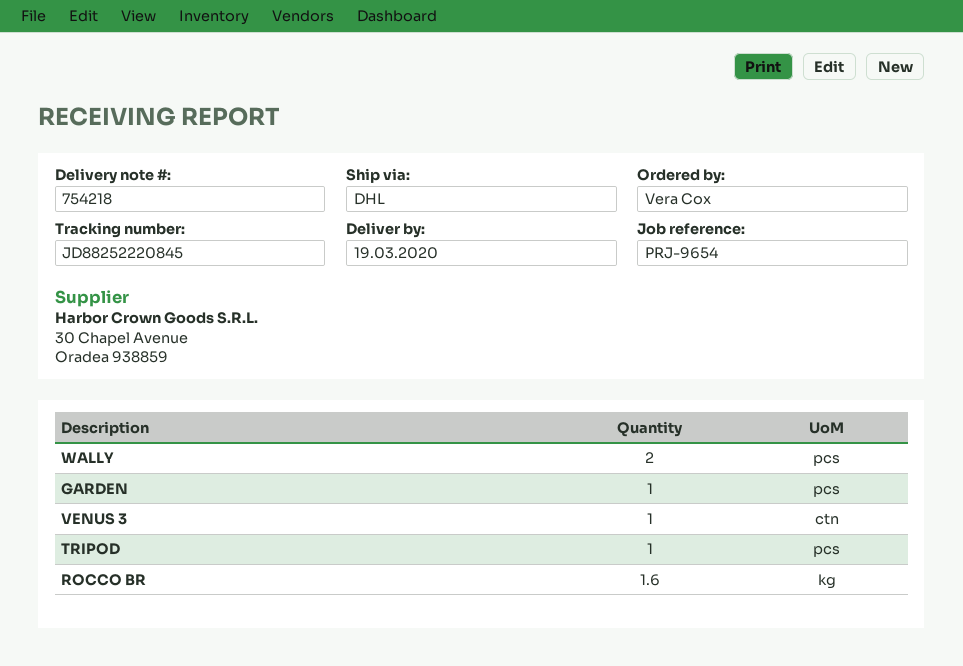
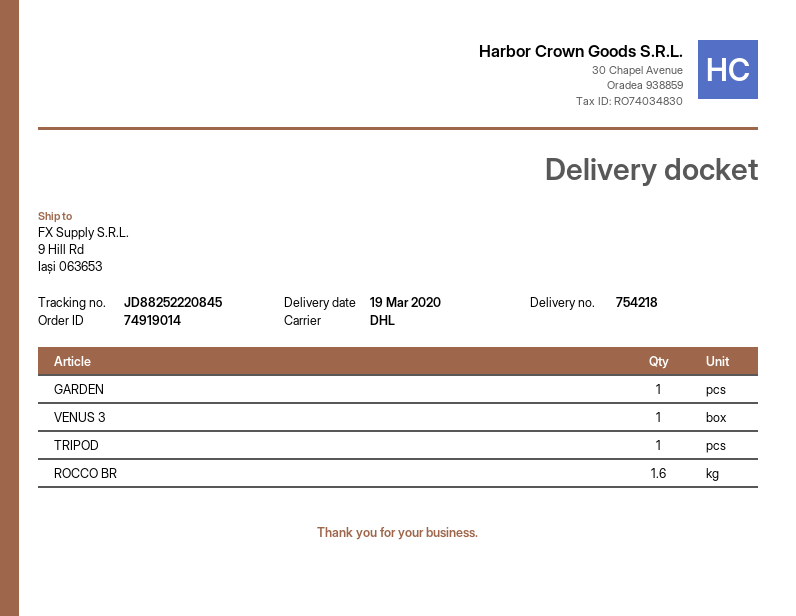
WALLY: 2 -> none

